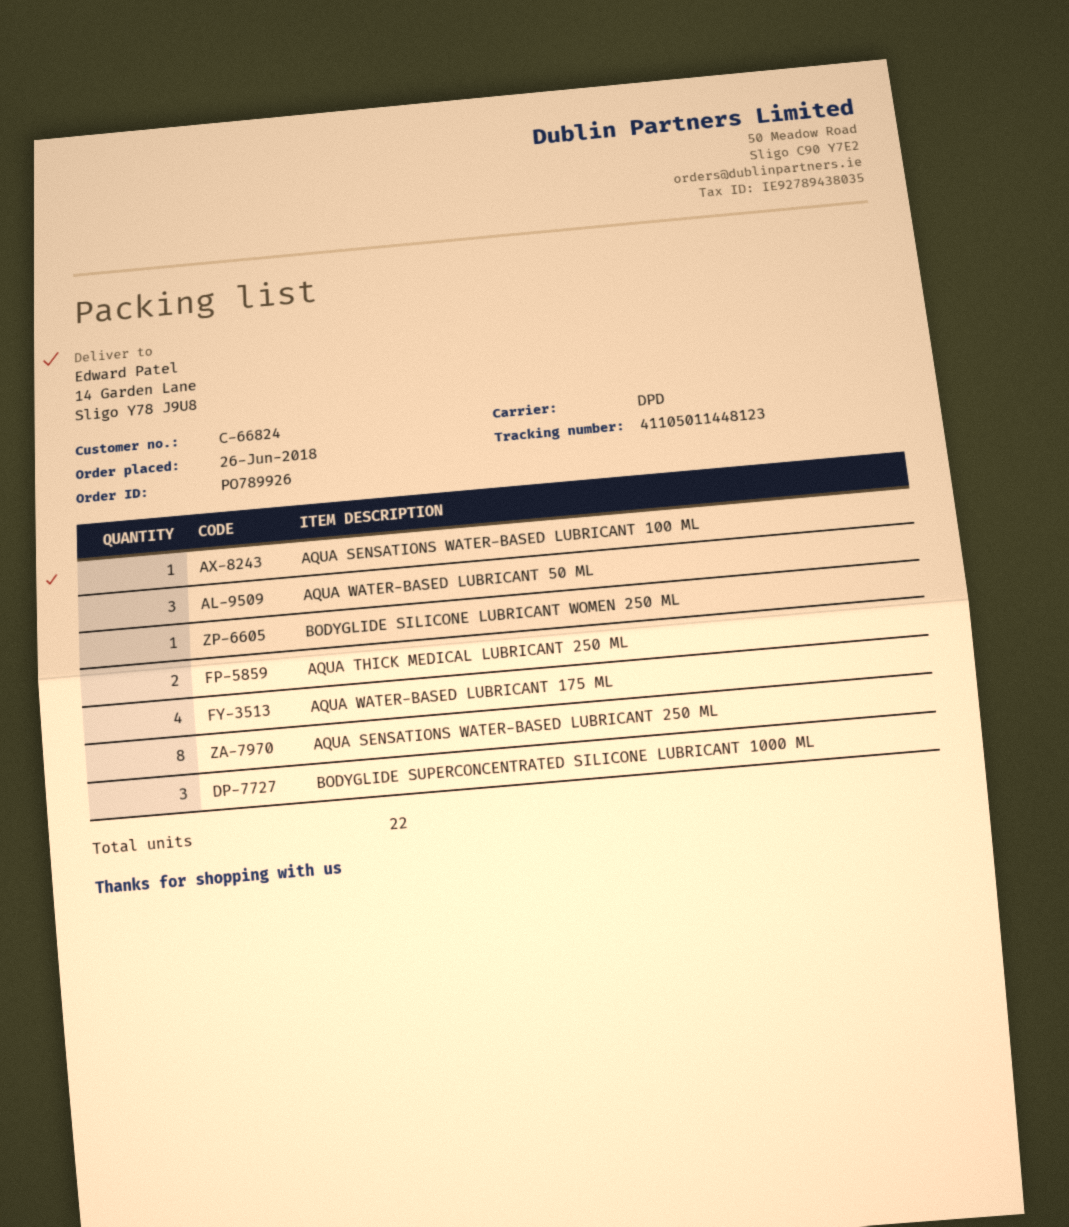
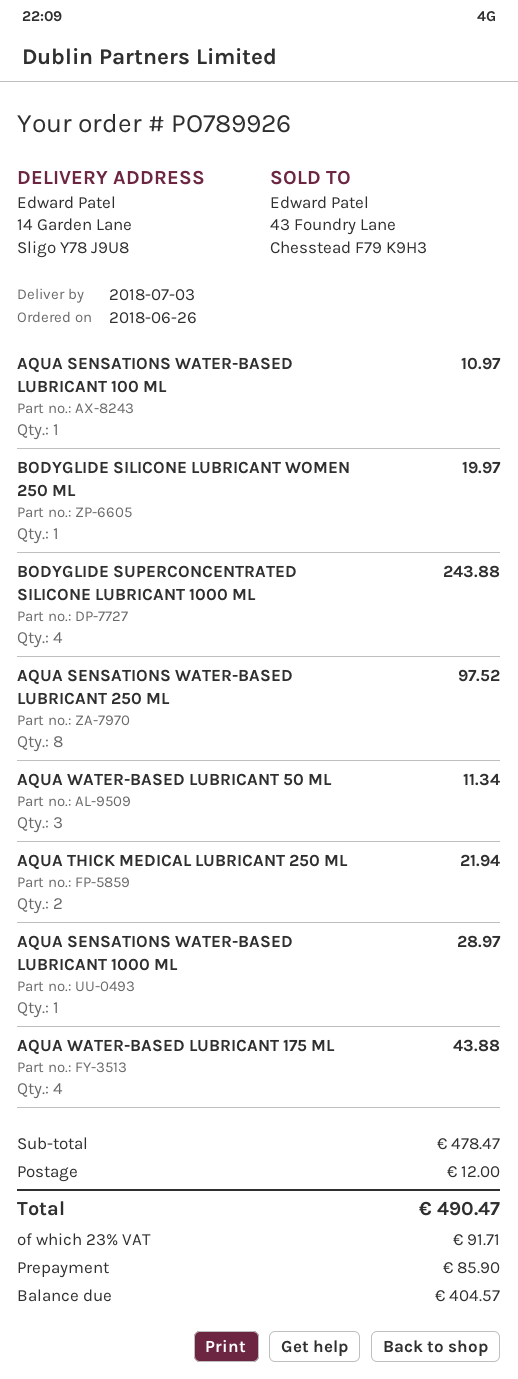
BODYGLIDE SUPERCONCENTRATED SILICONE LUBRICANT 1000 ML: 3 -> 4
AQUA SENSATIONS WATER-BASED LUBRICANT 1000 ML: none -> 1

